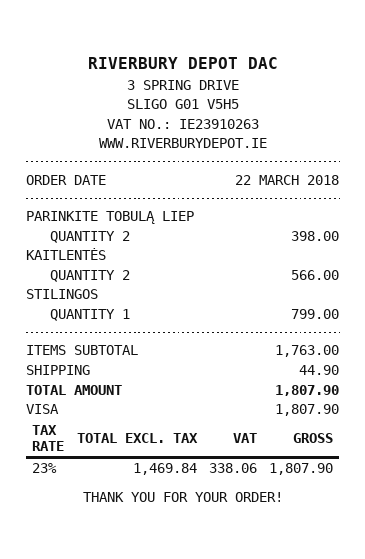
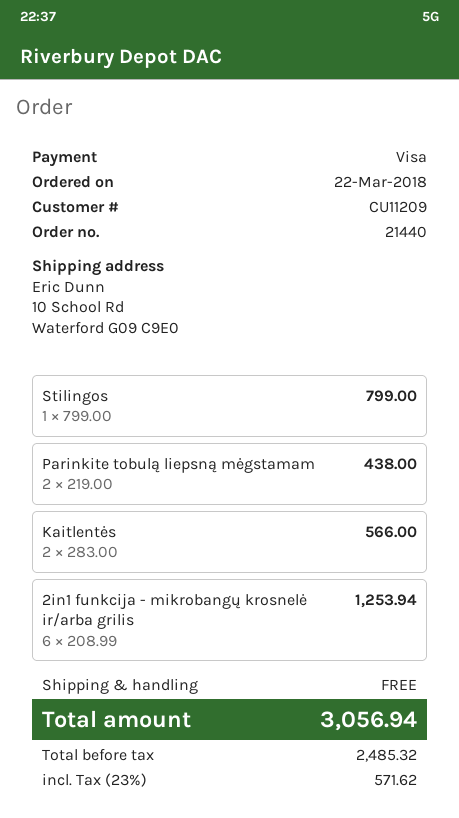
PARINKITE TOBULĄ LIEP: 2 for 398.00 -> 2 for 438.00
2in1 funkcija - mikrobangų krosnelė ir/arba grilis: none -> 6 for 1253.94
shipping: 44.90 -> 0.00
net: 1469.84 -> 2485.32
tax: 23% = 338.06 -> 23% = 571.62
total: 1807.90 -> 3056.94

